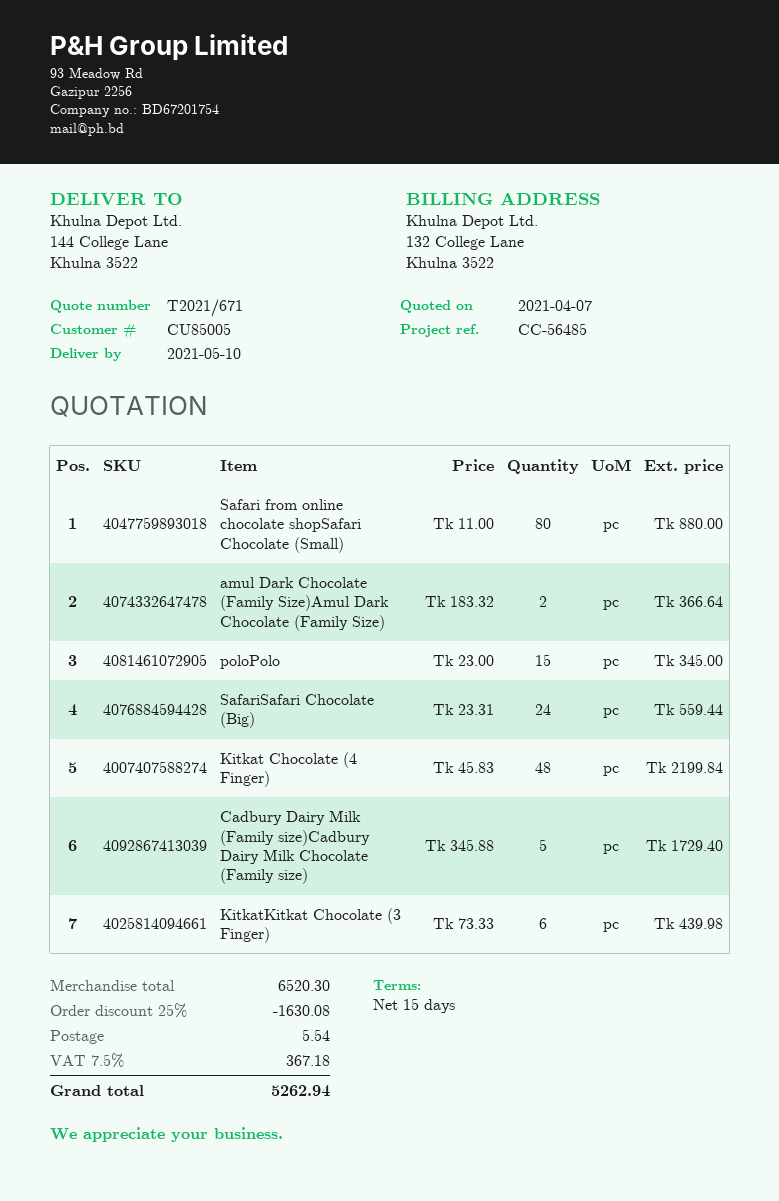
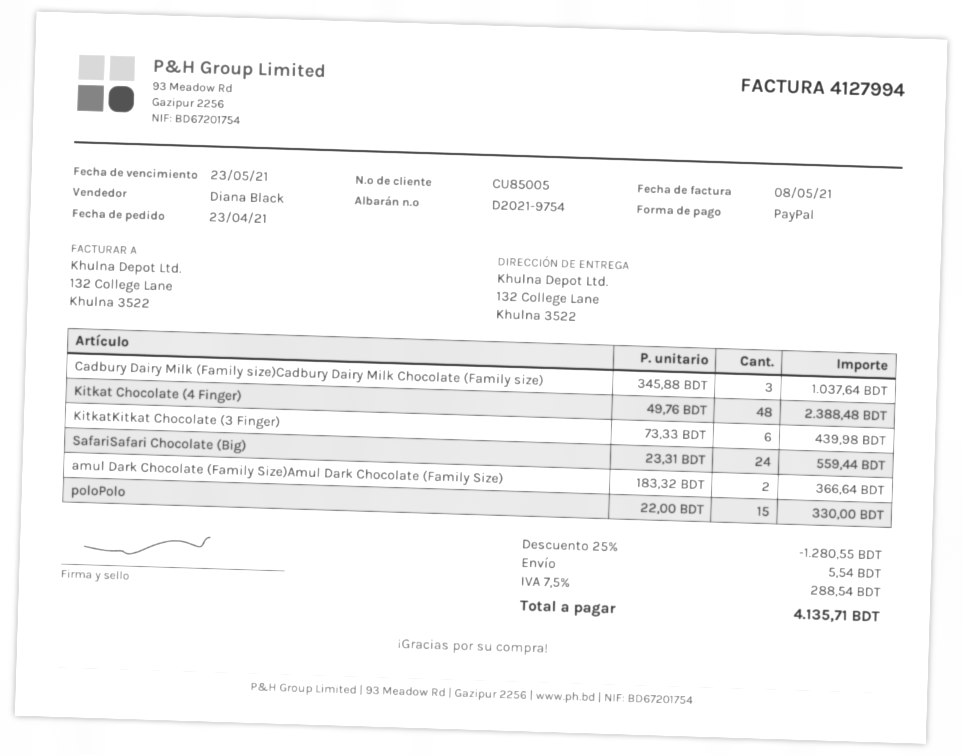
ship to: 144 College Lane, Khulna 3522 -> 132 College Lane, Khulna 3522
Safari from online chocolate shopSafari Chocolate (Small): 80 x 11.00 = 880.00 -> none
poloPolo: 15 x 23.00 = 345.00 -> 15 x 22.00 = 330.00
Kitkat Chocolate (4 Finger): 48 x 45.83 = 2199.84 -> 48 x 49.76 = 2388.48
Cadbury Dairy Milk (Family size)Cadbury Dairy Milk Chocolate (Family size): 5 x 345.88 = 1729.40 -> 3 x 345.88 = 1037.64
discount: 25% = 1630.08 -> 25% = 1280.55
tax: 7.5% = 367.18 -> 7.5% = 288.54
total: 5262.94 -> 4135.71

